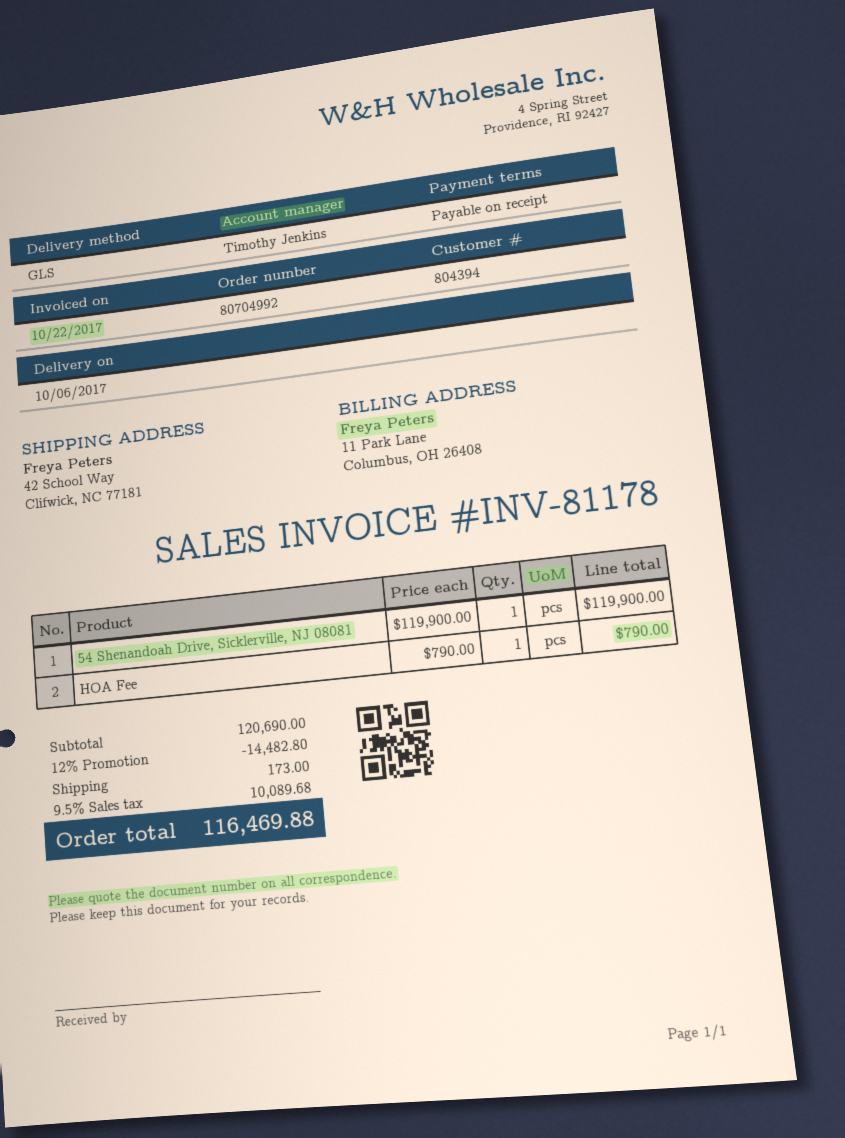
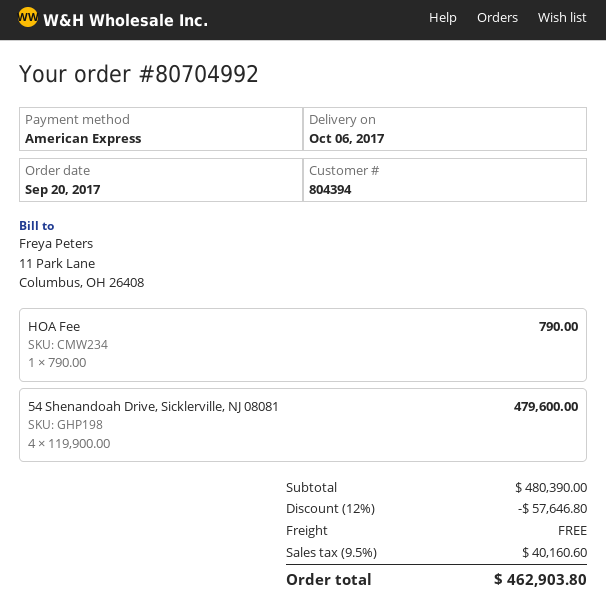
54 Shenandoah Drive, Sicklerville, NJ 08081: 1 x 119900.00 = 119900.00 -> 4 x 119900.00 = 479600.00
subtotal: 120690.00 -> 480390.00
discount: 12% = 14482.80 -> 12% = 57646.80
shipping: 173.00 -> 0.00
tax: 9.5% = 10089.68 -> 9.5% = 40160.60
total: 116469.88 -> 462903.80

